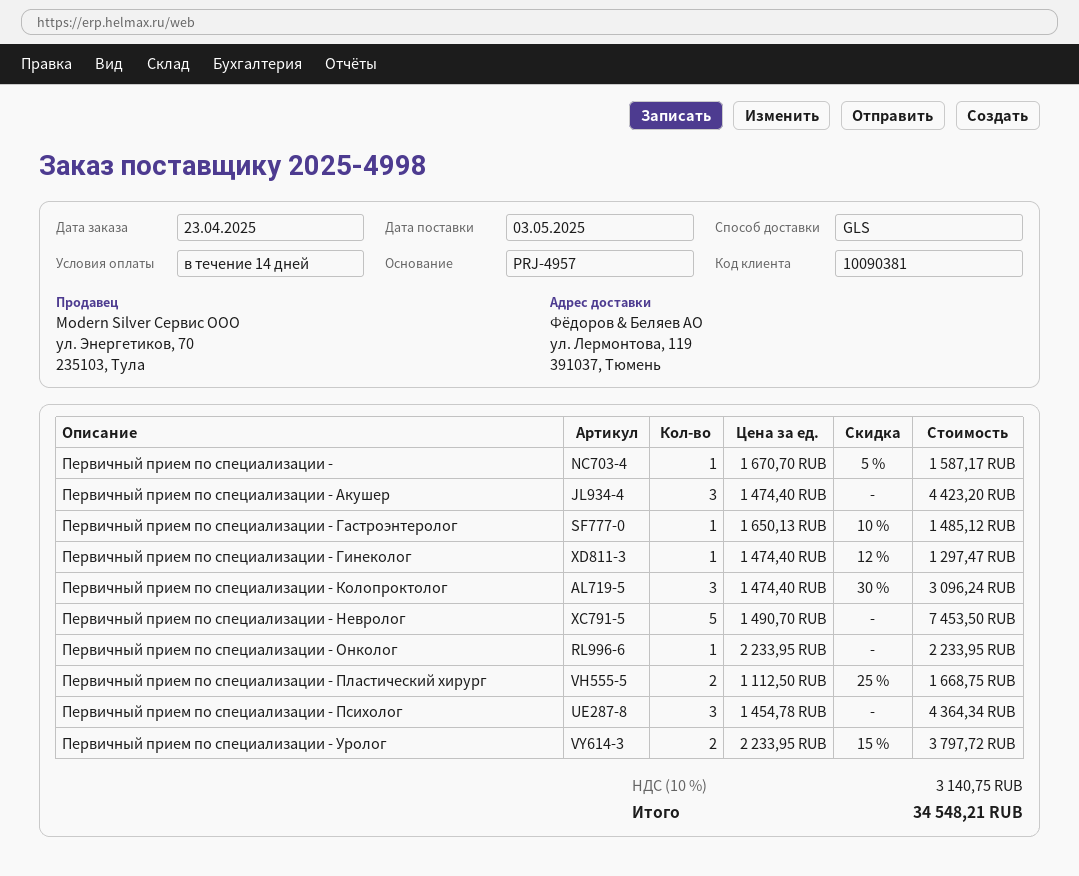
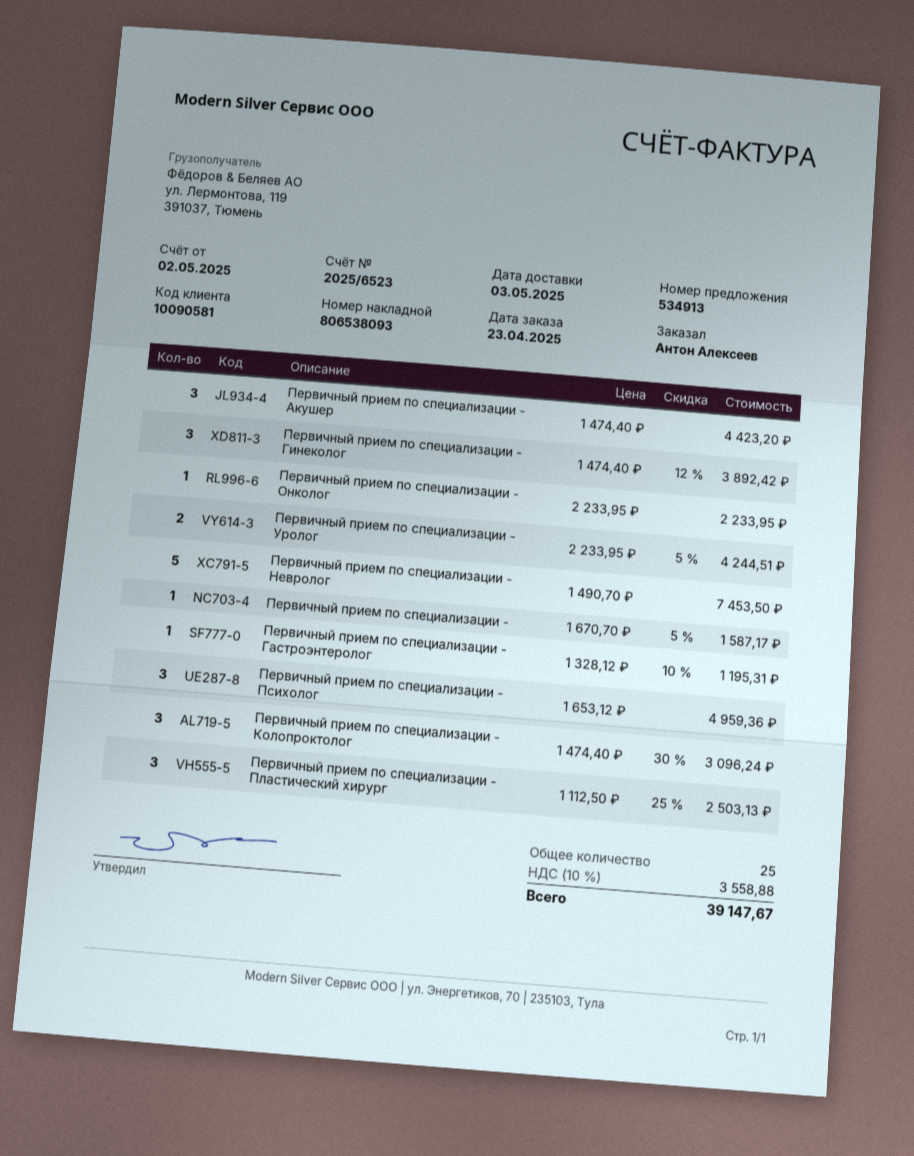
customer number: 10090381 -> 10090581
Первичный прием по специализации - Гастроэнтеролог: 1 x 1650.13 - 10% = 1485.12 -> 1 x 1328.12 - 10% = 1195.31
Первичный прием по специализации - Гинеколог: 1 x 1474.40 - 12% = 1297.47 -> 3 x 1474.40 - 12% = 3892.42
Первичный прием по специализации - Пластический хирург: 2 x 1112.50 - 25% = 1668.75 -> 3 x 1112.50 - 25% = 2503.13
Первичный прием по специализации - Психолог: 3 x 1454.78 = 4364.34 -> 3 x 1653.12 = 4959.36
Первичный прием по специализации - Уролог: 2 x 2233.95 - 15% = 3797.72 -> 2 x 2233.95 - 5% = 4244.51
tax: 10% = 3140.75 -> 10% = 3558.88
total: 34548.21 -> 39147.67

